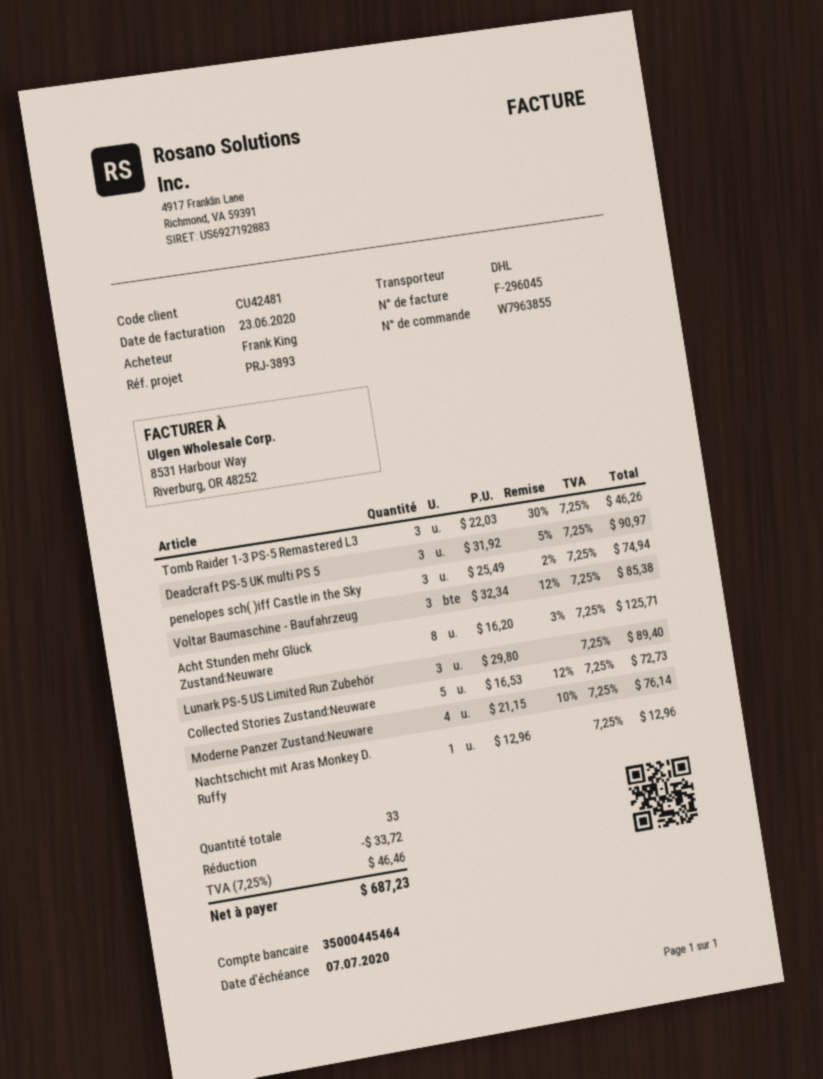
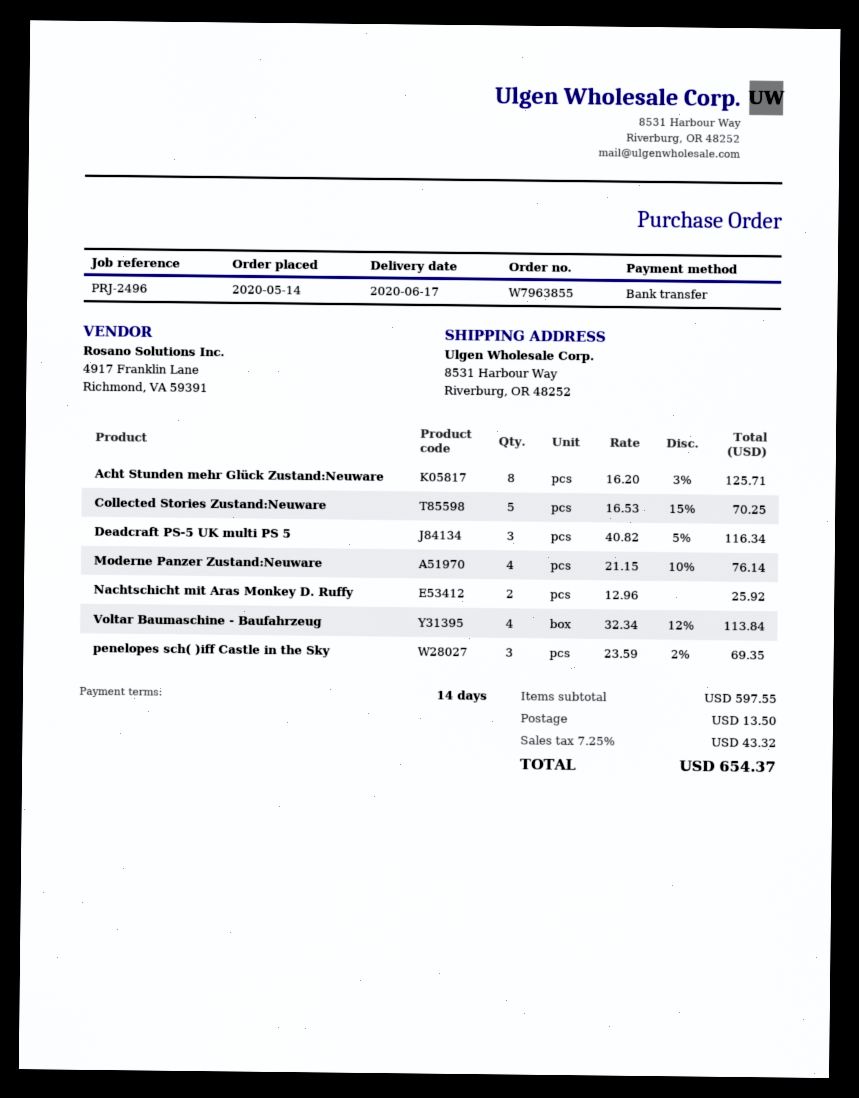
reference: PRJ-3893 -> PRJ-2496
Tomb Raider 1-3 PS-5 Remastered L3: 3 x 22.03 - 30% = 46.26 -> none
Deadcraft PS-5 UK multi PS 5: 3 x 31.92 - 5% = 90.97 -> 3 x 40.82 - 5% = 116.34
penelopes sch( )iff Castle in the Sky: 3 x 25.49 - 2% = 74.94 -> 3 x 23.59 - 2% = 69.35
Voltar Baumaschine - Baufahrzeug: 3 x 32.34 - 12% = 85.38 -> 4 x 32.34 - 12% = 113.84
Lunark PS-5 US Limited Run Zubehör: 3 x 29.80 = 89.40 -> none
Collected Stories Zustand:Neuware: 5 x 16.53 - 12% = 72.73 -> 5 x 16.53 - 15% = 70.25
Nachtschicht mit Aras Monkey D. Ruffy: 1 x 12.96 = 12.96 -> 2 x 12.96 = 25.92
discount: 33.72 -> none
shipping: none -> 13.50
tax: 7.25% = 46.46 -> 7.25% = 43.32
total: 687.23 -> 654.37

